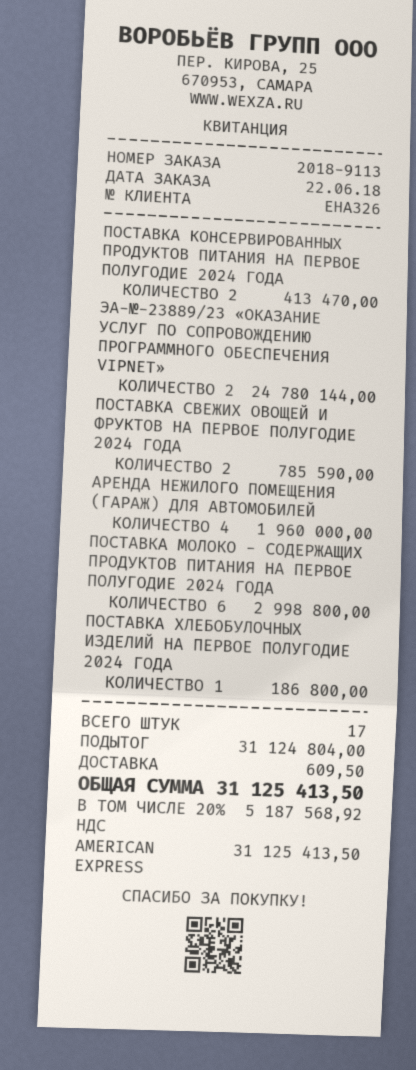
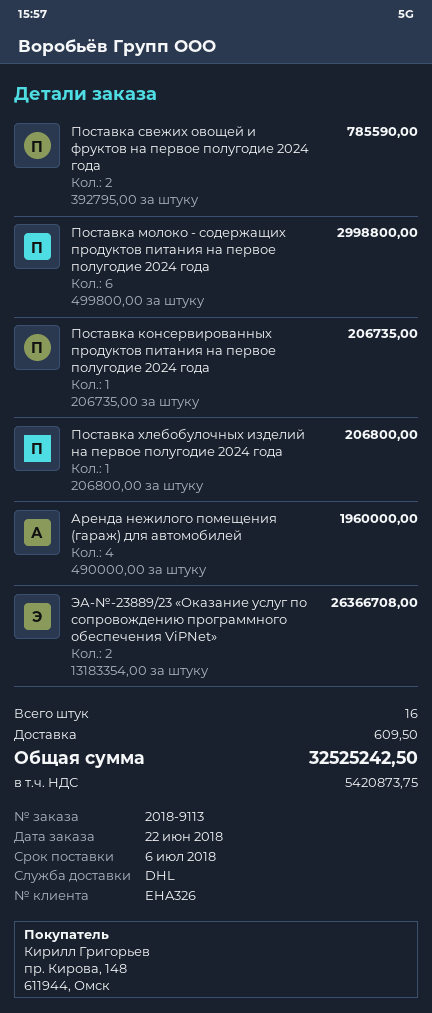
ПОСТАВКА КОНСЕРВИРОВАННЫХ ПРОДУКТОВ ПИТАНИЯ НА ПЕРВОЕ ПОЛУГОДИЕ 2024 ГОДА: 2 for 413470.00 -> 1 for 206735.00
ЭА-№-23889/23 «ОКАЗАНИЕ УСЛУГ ПО СОПРОВОЖДЕНИЮ ПРОГРАММНОГО ОБЕСПЕЧЕНИЯ VIPNET»: 2 for 24780144.00 -> 2 for 26366708.00
ПОСТАВКА ХЛЕБОБУЛОЧНЫХ ИЗДЕЛИЙ НА ПЕРВОЕ ПОЛУГОДИЕ 2024 ГОДА: 1 for 186800.00 -> 1 for 206800.00
total quantity: 17 -> 16
tax: 5187568.92 -> 5420873.75
total: 31125413.50 -> 32525242.50

